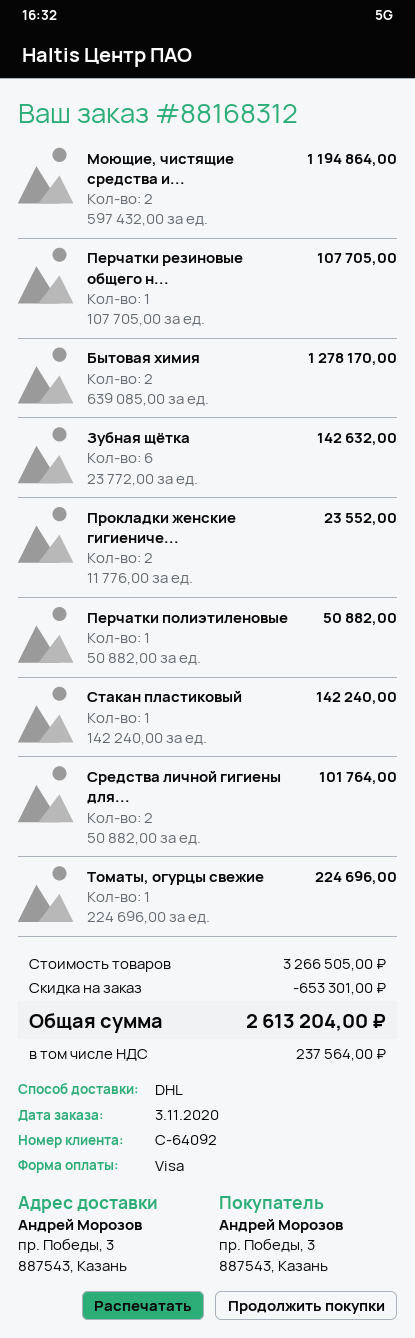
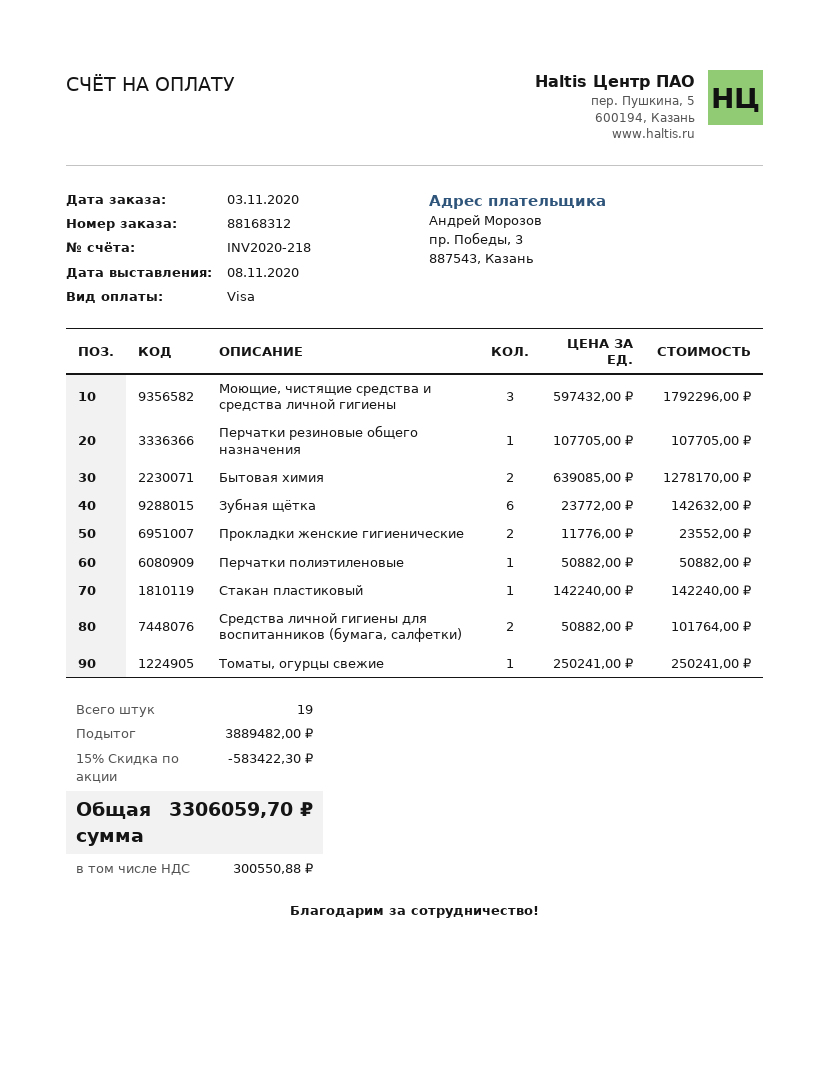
Моющие, чистящие средства и...: 2 x 597432.00 = 1194864.00 -> 3 x 597432.00 = 1792296.00
Томаты, огурцы свежие: 1 x 224696.00 = 224696.00 -> 1 x 250241.00 = 250241.00
subtotal: 3266505.00 -> 3889482.00
discount: 653301.00 -> 583422.30
tax: 237564.00 -> 300550.88
total: 2613204.00 -> 3306059.70

